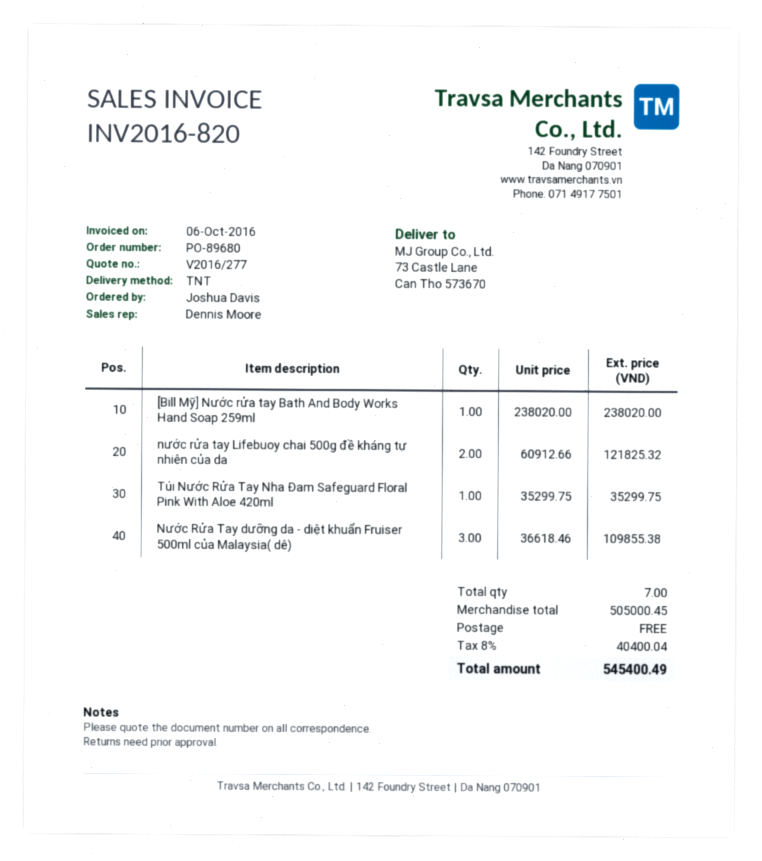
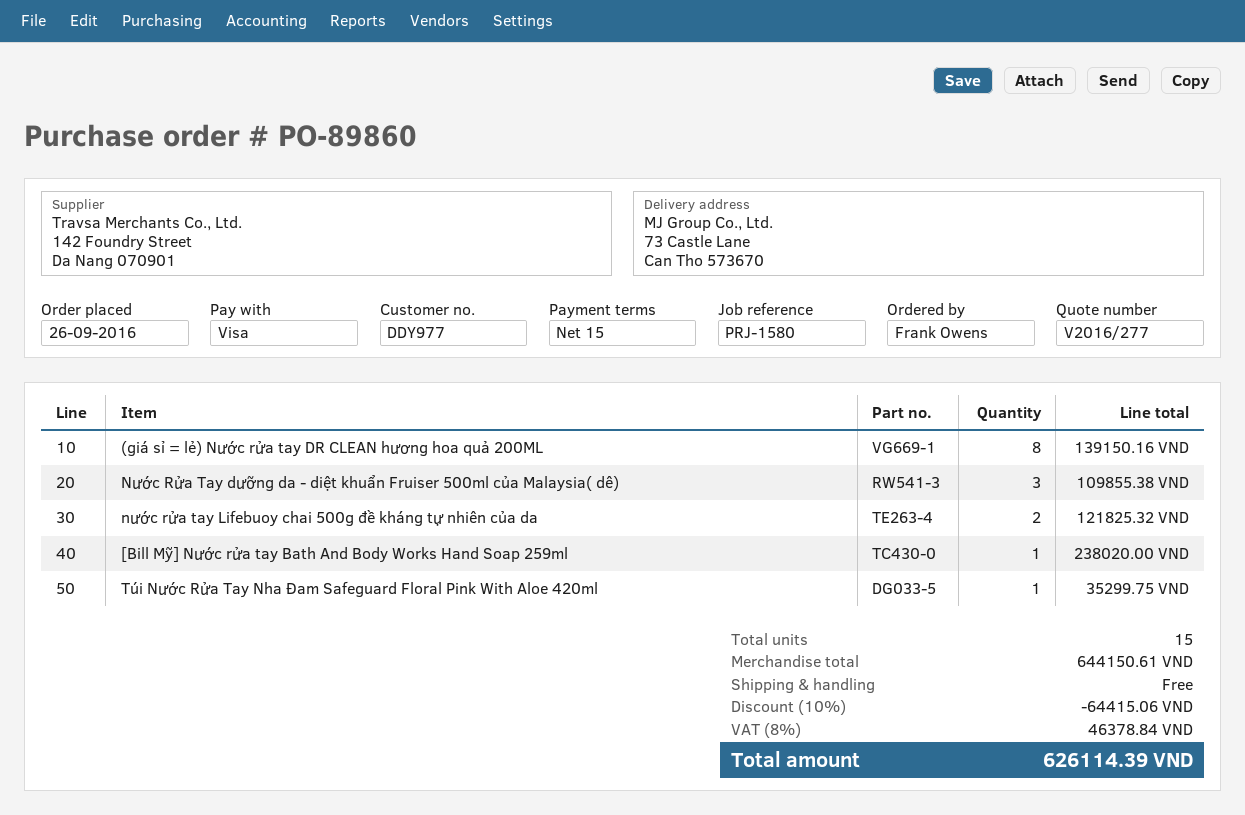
order number: PO-89680 -> PO-89860
ordered by: Joshua Davis -> Frank Owens
(giá sỉ = lẻ) Nước rửa tay DR CLEAN hương hoa quả 200ML: none -> 8 for 139150.16
total quantity: 7 -> 15
subtotal: 505000.45 -> 644150.61
discount: none -> 10% = 64415.06
tax: 8% = 40400.04 -> 8% = 46378.84
total: 545400.49 -> 626114.39

